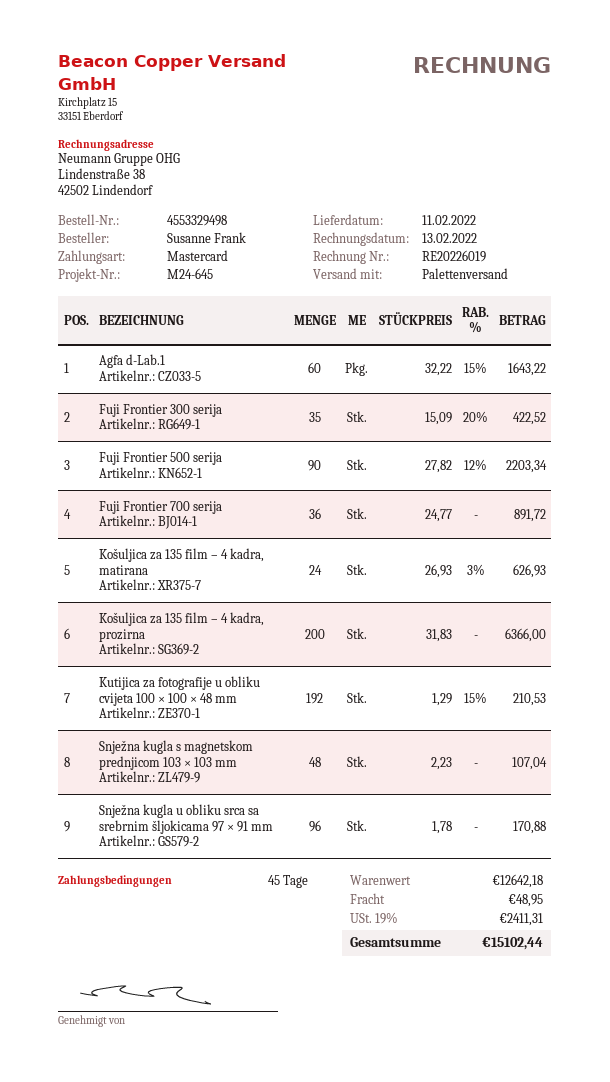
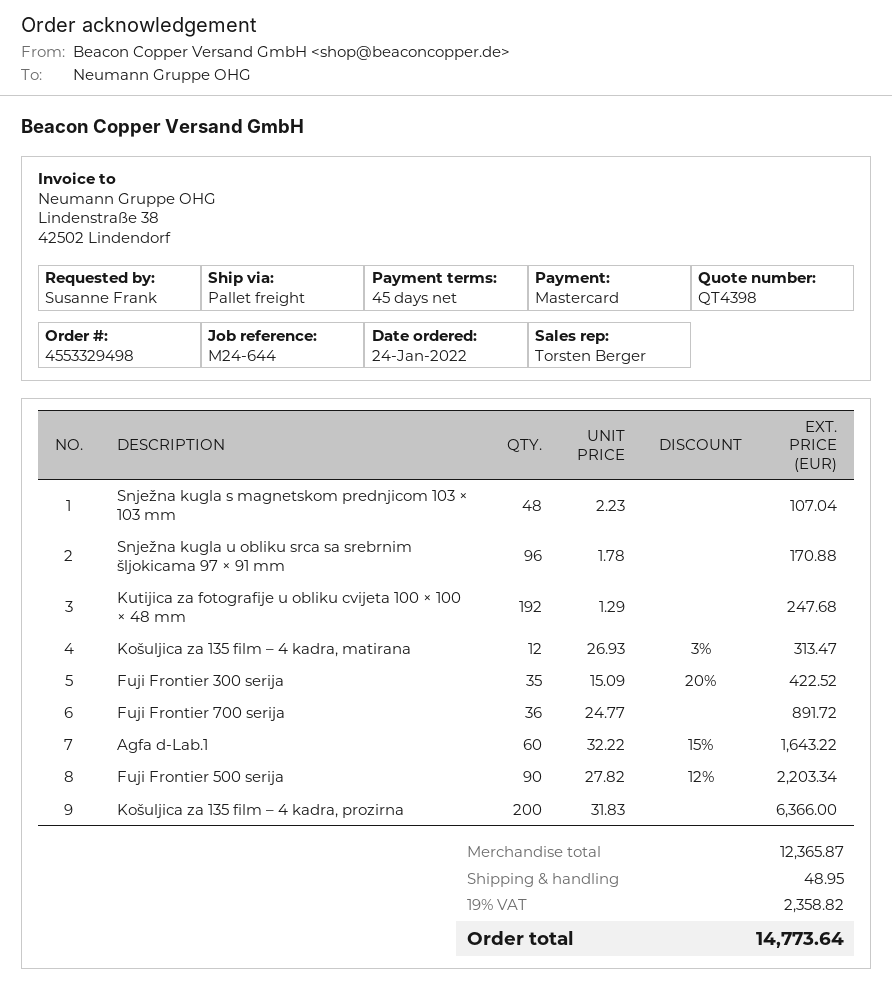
reference: M24-645 -> M24-644
Košuljica za 135 film – 4 kadra, matirana: 24 x 26.93 - 3% = 626.93 -> 12 x 26.93 - 3% = 313.47
Kutijica za fotografije u obliku cvijeta 100 × 100 × 48 mm: 192 x 1.29 - 15% = 210.53 -> 192 x 1.29 = 247.68
subtotal: 12642.18 -> 12365.87
tax: 19% = 2411.31 -> 19% = 2358.82
total: 15102.44 -> 14773.64

